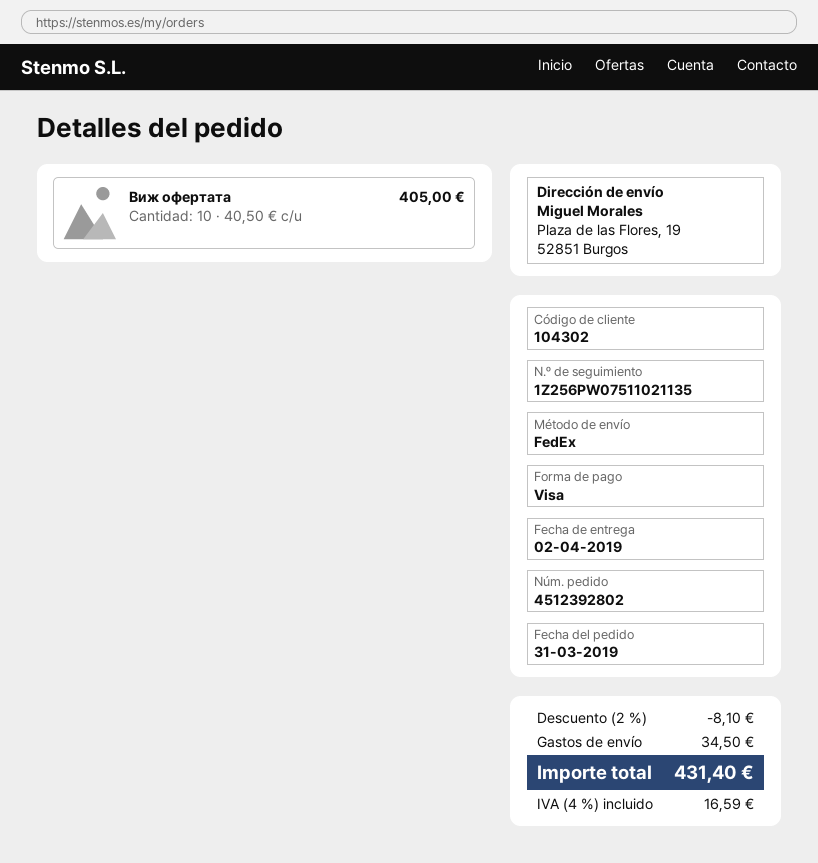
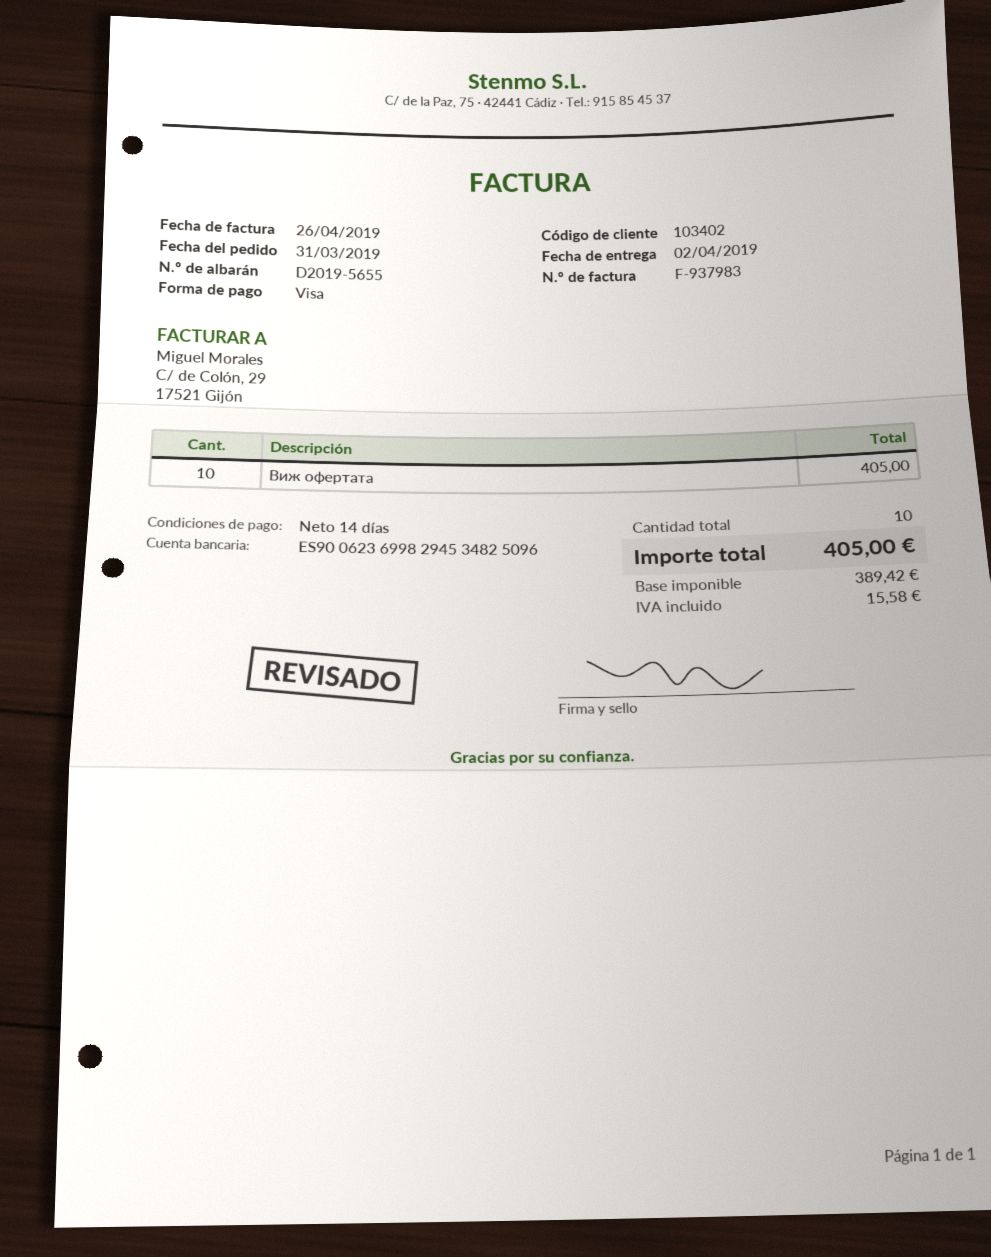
customer number: 104302 -> 103402
discount: 2% = 8.10 -> none
shipping: 34.50 -> none
tax: 16.59 -> 15.58
total: 431.40 -> 405.00

